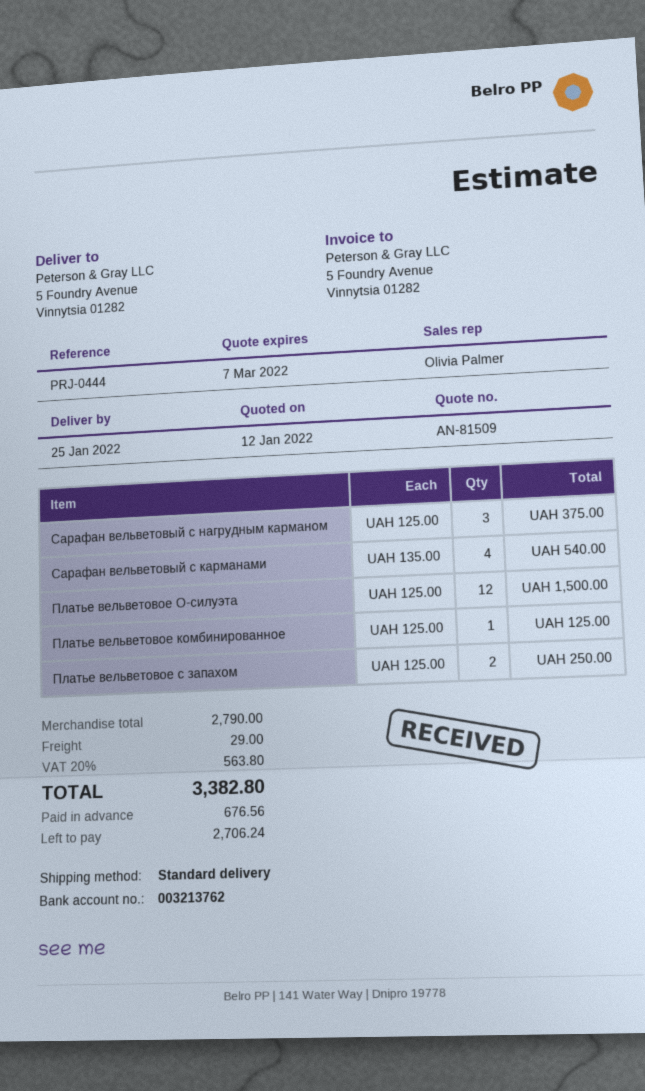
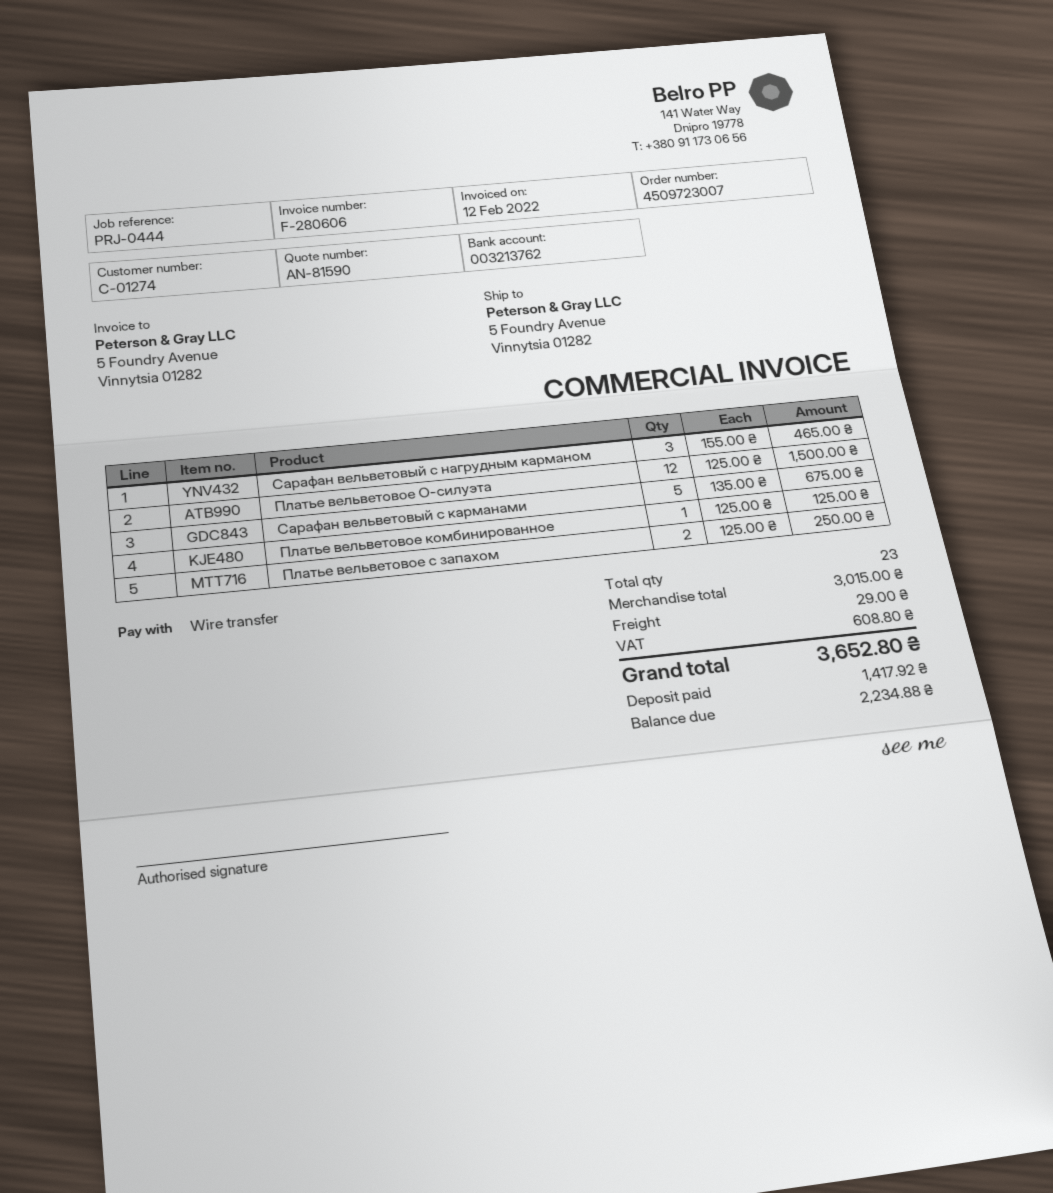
quote number: AN-81509 -> AN-81590
Сарафан вельветовый с нагрудным карманом: 3 x 125.00 = 375.00 -> 3 x 155.00 = 465.00
Сарафан вельветовый с карманами: 4 x 135.00 = 540.00 -> 5 x 135.00 = 675.00
subtotal: 2790.00 -> 3015.00
tax: 563.80 -> 608.80
total: 3382.80 -> 3652.80
deposit: 676.56 -> 1417.92
balance: 2706.24 -> 2234.88

